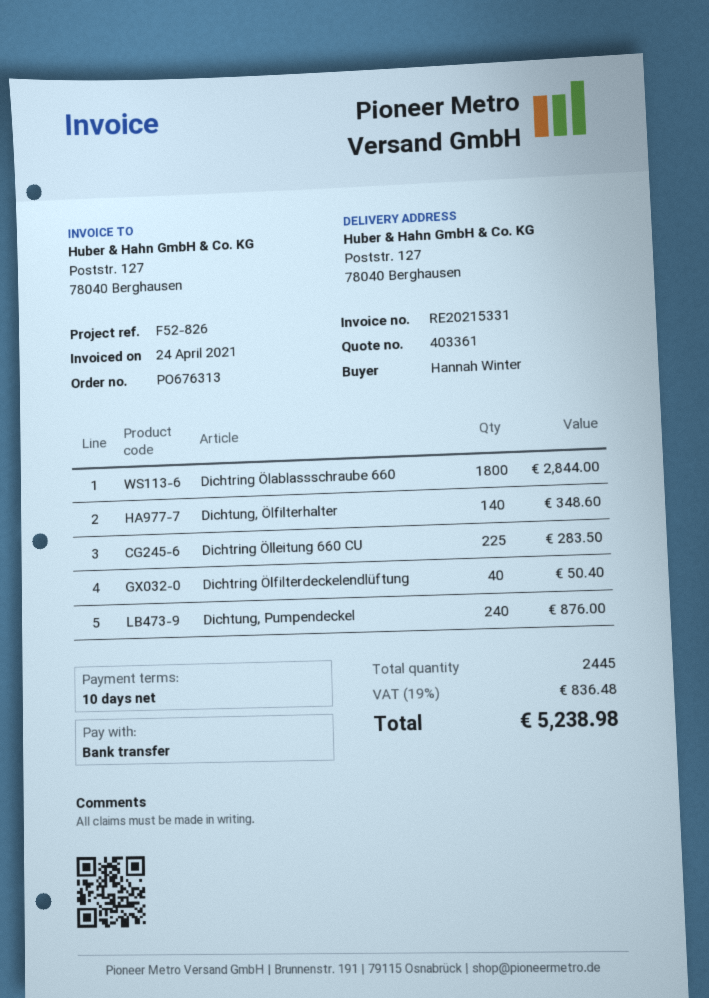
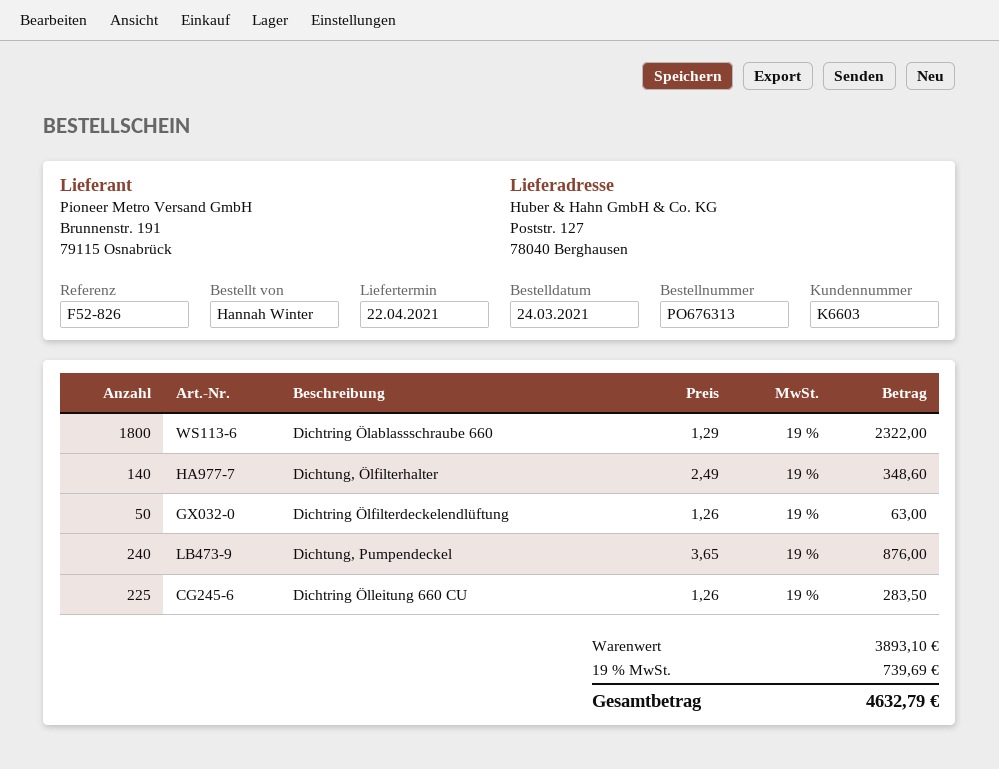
Dichtring Ölablassschraube 660: 1800 for 2844.00 -> 1800 for 2322.00
Dichtring Ölfilterdeckelendlüftung: 40 for 50.40 -> 50 for 63.00
tax: 19% = 836.48 -> 19% = 739.69
total: 5238.98 -> 4632.79

